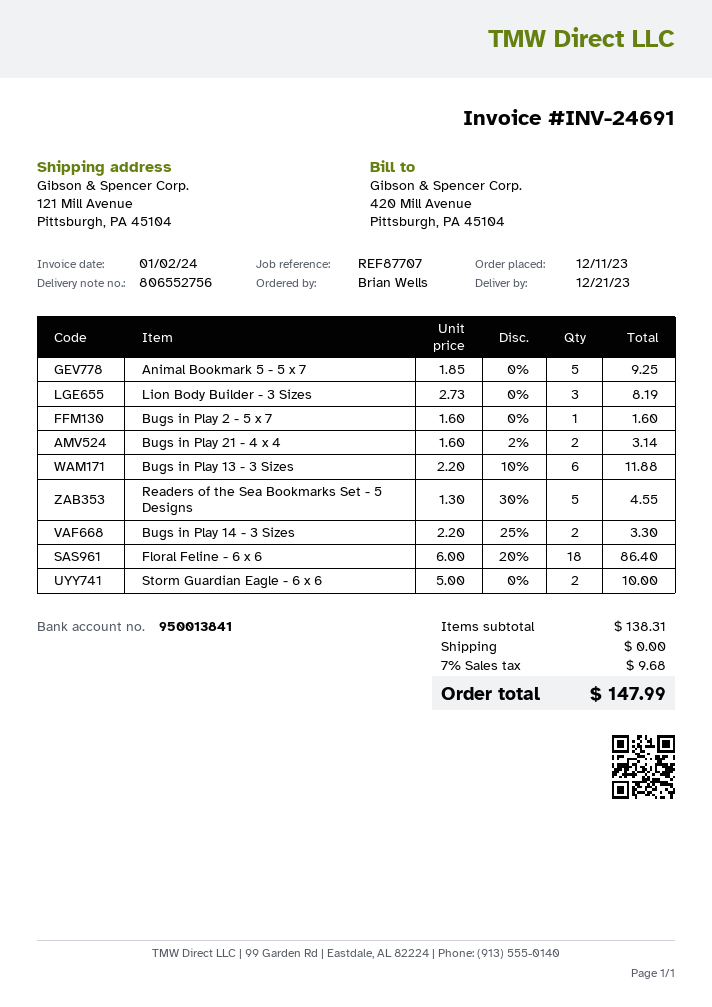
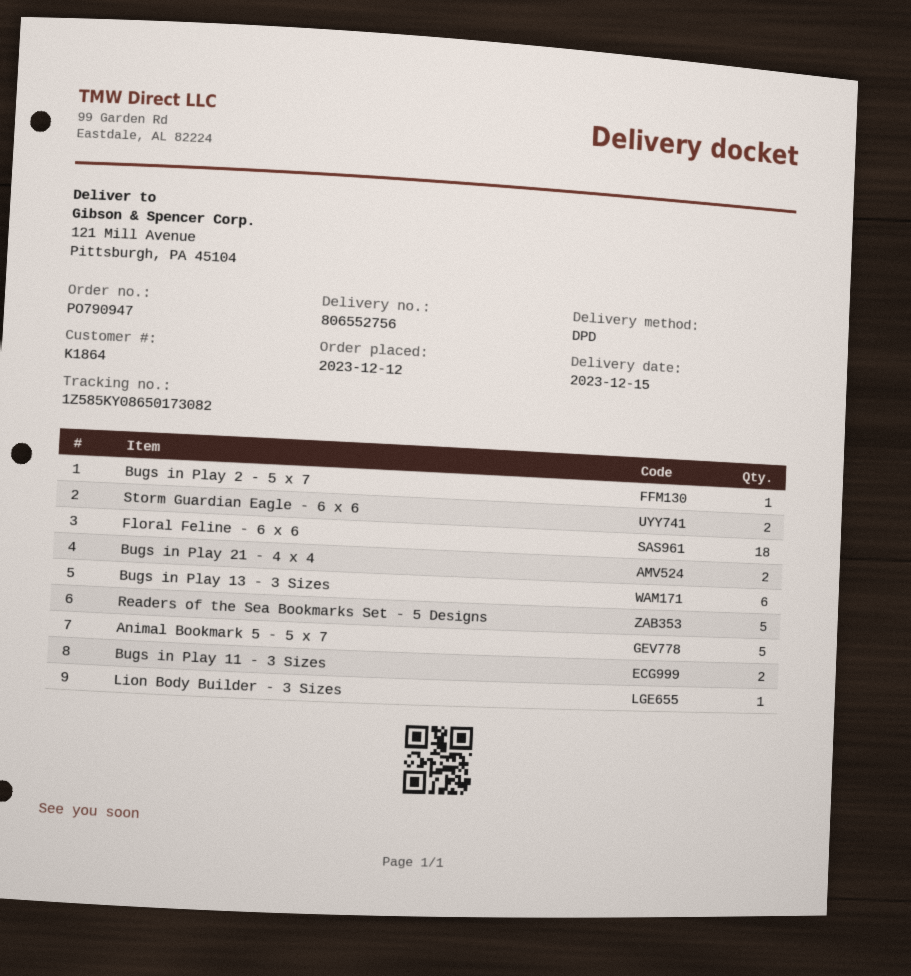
order date: 2023-12-11 -> 2023-12-12
delivery date: 2023-12-21 -> 2023-12-15
Lion Body Builder - 3 Sizes: 3 -> 1
Bugs in Play 14 - 3 Sizes: 2 -> none
Bugs in Play 11 - 3 Sizes: none -> 2

